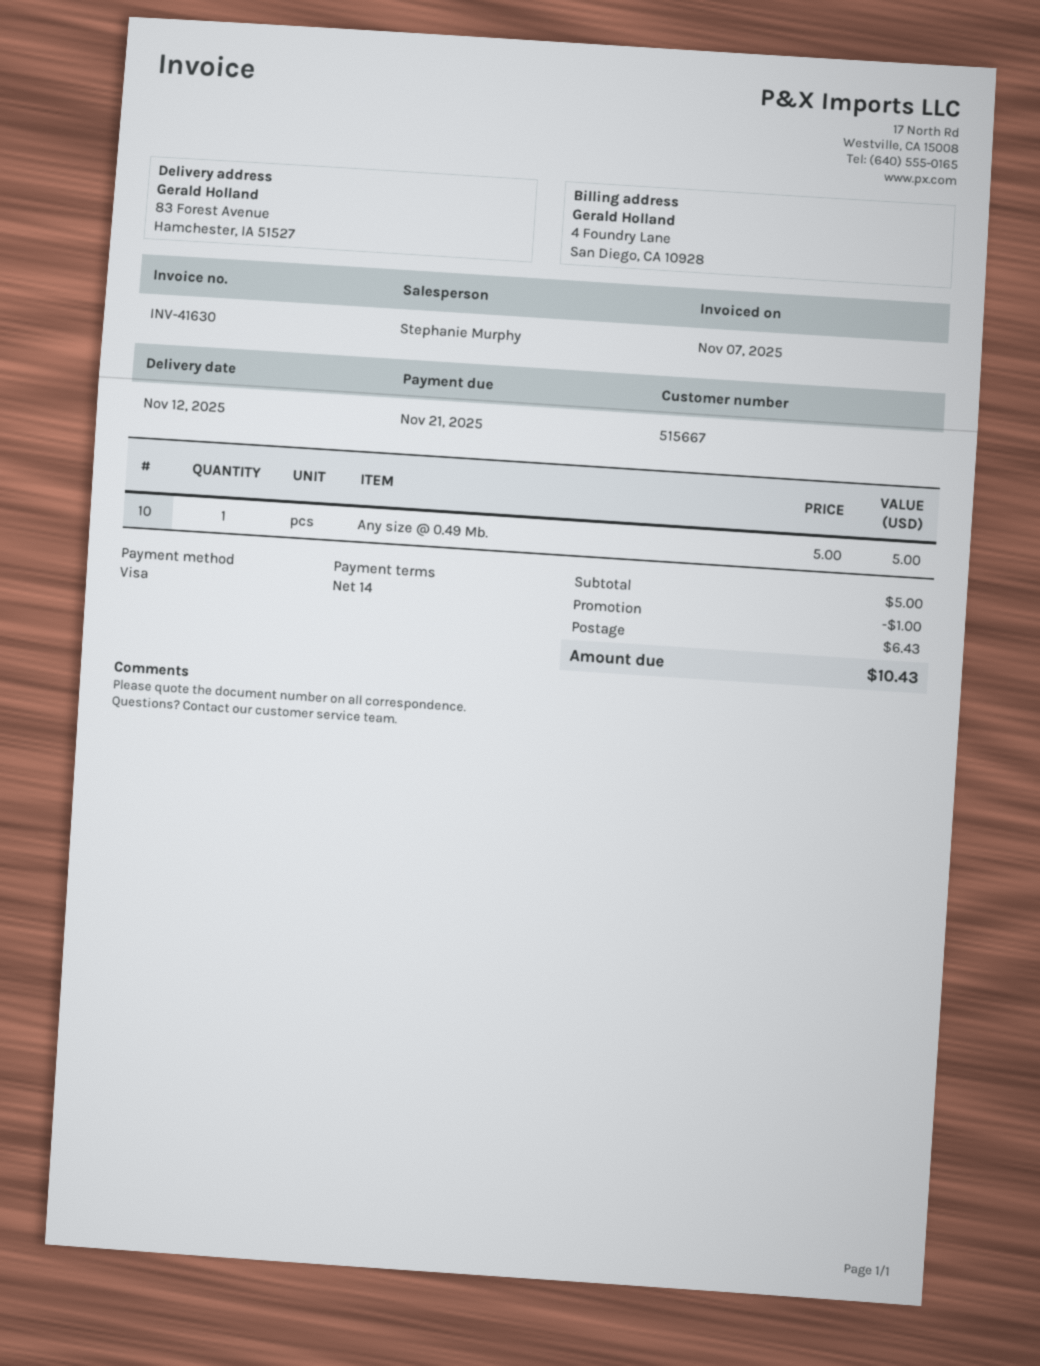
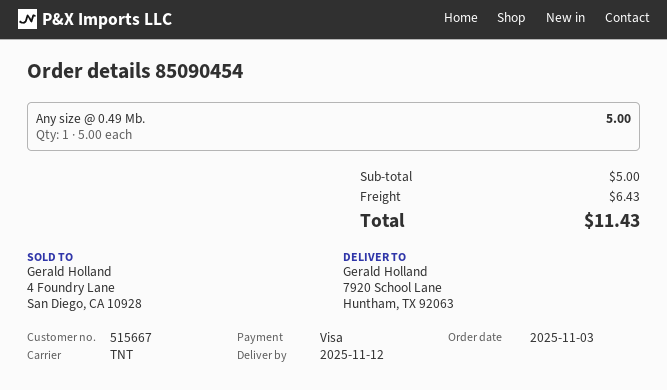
ship to: 83 Forest Avenue, Hamchester, IA 51527 -> 7920 School Lane, Huntham, TX 92063
discount: 1.00 -> none
total: 10.43 -> 11.43

